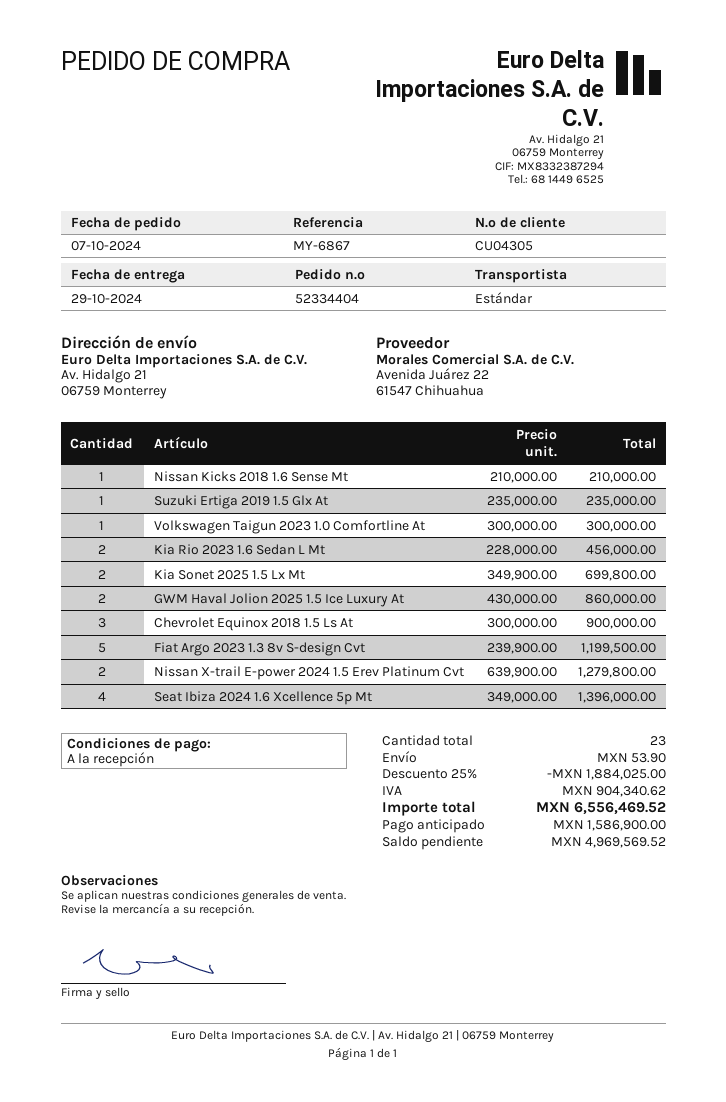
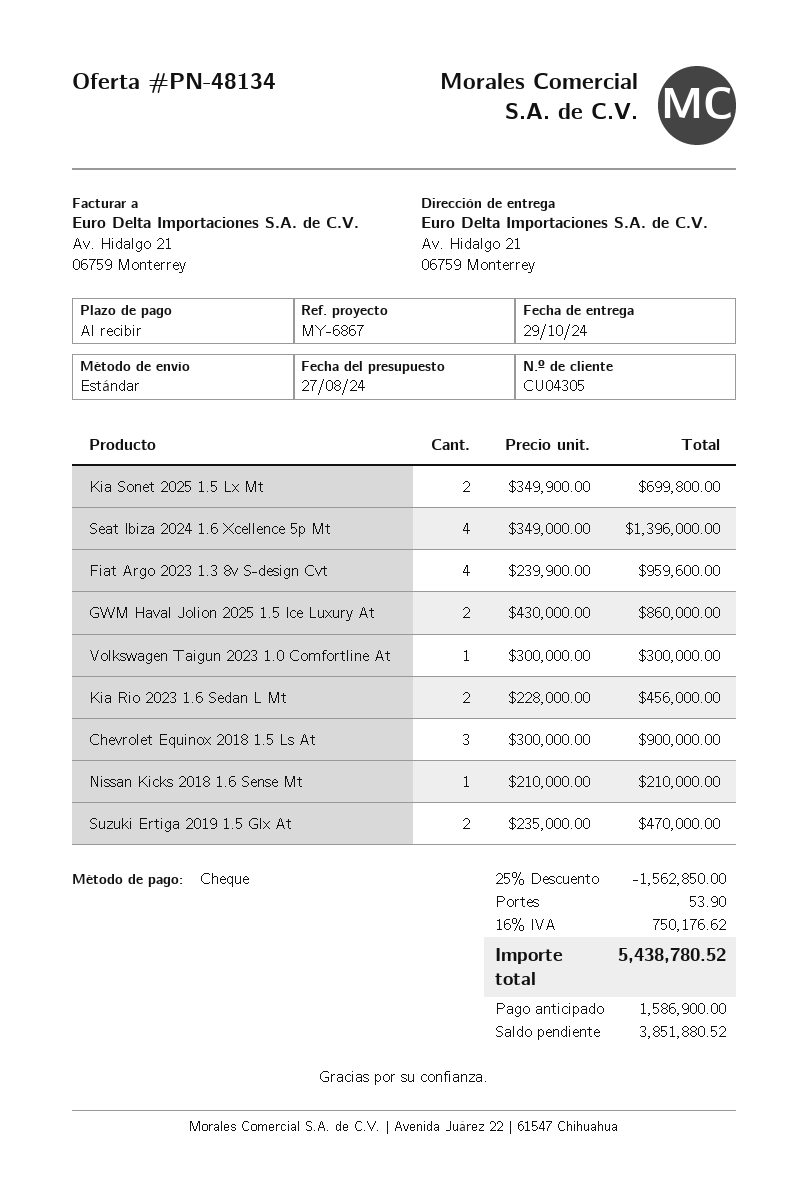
Suzuki Ertiga 2019 1.5 Glx At: 1 x 235000.00 = 235000.00 -> 2 x 235000.00 = 470000.00
Fiat Argo 2023 1.3 8v S-design Cvt: 5 x 239900.00 = 1199500.00 -> 4 x 239900.00 = 959600.00
Nissan X-trail E-power 2024 1.5 Erev Platinum Cvt: 2 x 639900.00 = 1279800.00 -> none
discount: 25% = 1884025.00 -> 25% = 1562850.00
tax: 904340.62 -> 750176.62
total: 6556469.52 -> 5438780.52
balance: 4969569.52 -> 3851880.52

